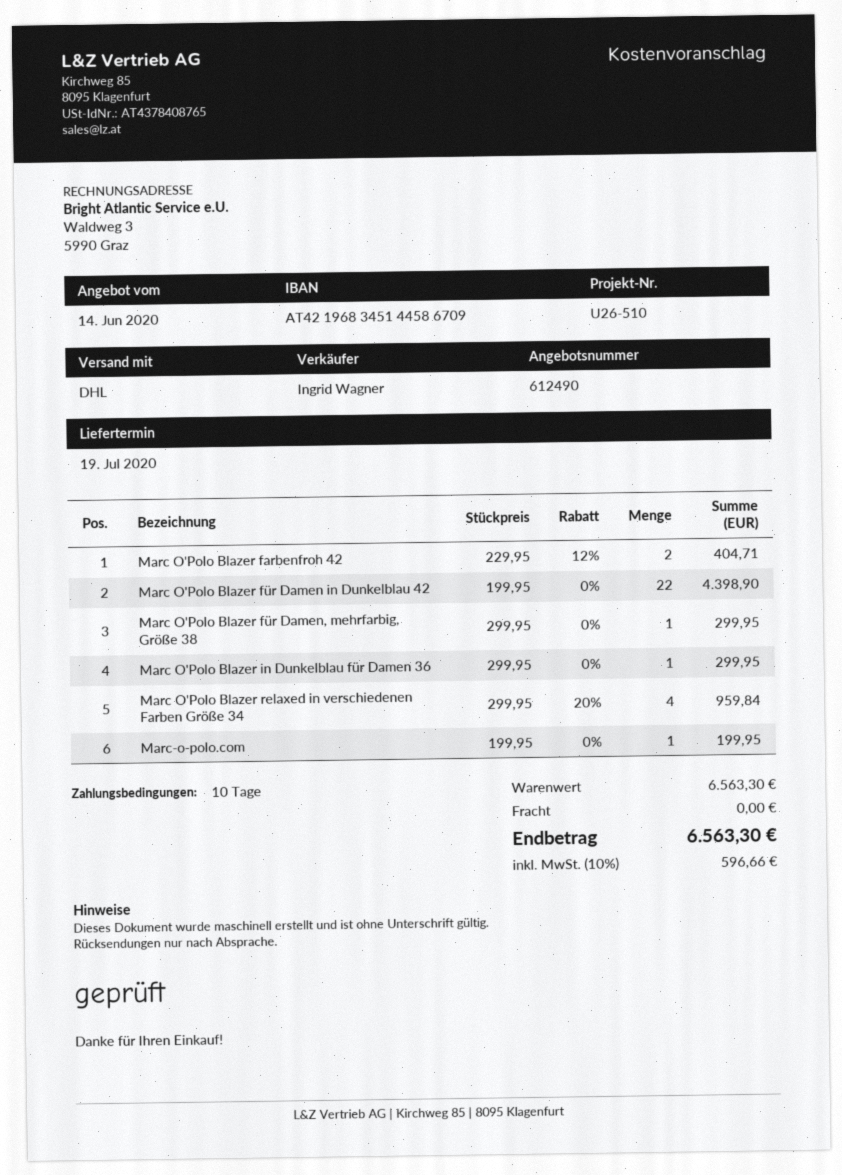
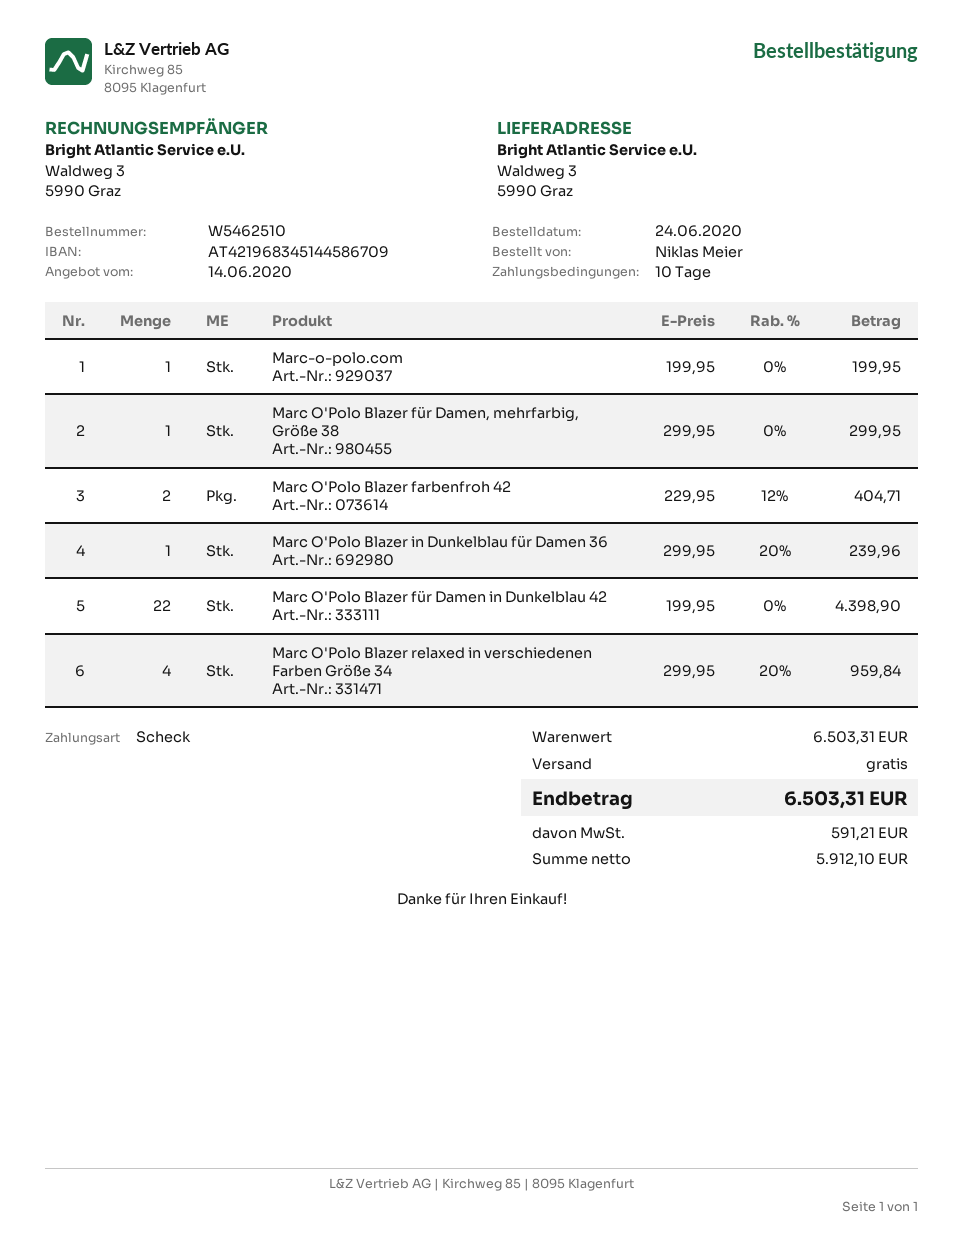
Marc O'Polo Blazer in Dunkelblau für Damen 36: 1 x 299.95 = 299.95 -> 1 x 299.95 - 20% = 239.96
subtotal: 6563.30 -> 6503.31
tax: 596.66 -> 591.21
total: 6563.30 -> 6503.31

